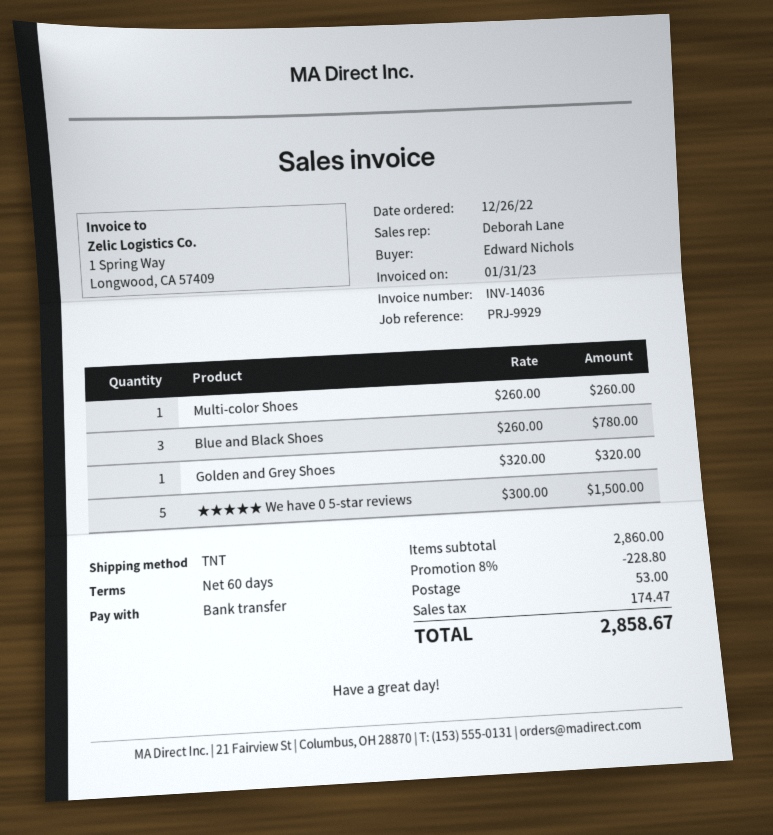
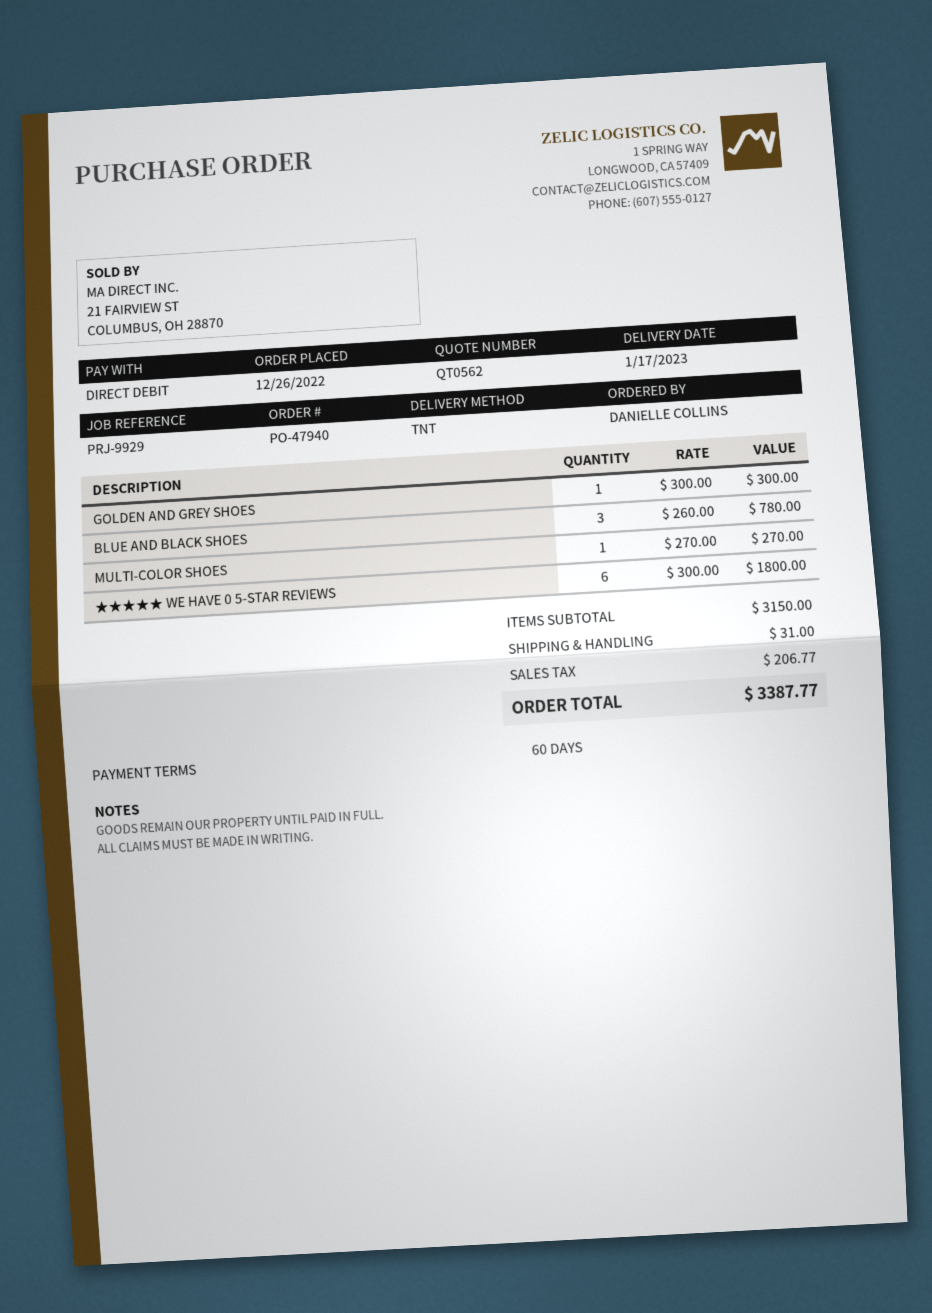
ordered by: Edward Nichols -> DANIELLE COLLINS
payment method: bank transfer -> direct debit
Multi-color Shoes: 1 x 260.00 = 260.00 -> 1 x 270.00 = 270.00
Golden and Grey Shoes: 1 x 320.00 = 320.00 -> 1 x 300.00 = 300.00
★★★★★ We have 0 5-star reviews: 5 x 300.00 = 1500.00 -> 6 x 300.00 = 1800.00
subtotal: 2860.00 -> 3150.00
discount: 8% = 228.80 -> none
shipping: 53.00 -> 31.00
tax: 174.47 -> 206.77
total: 2858.67 -> 3387.77

